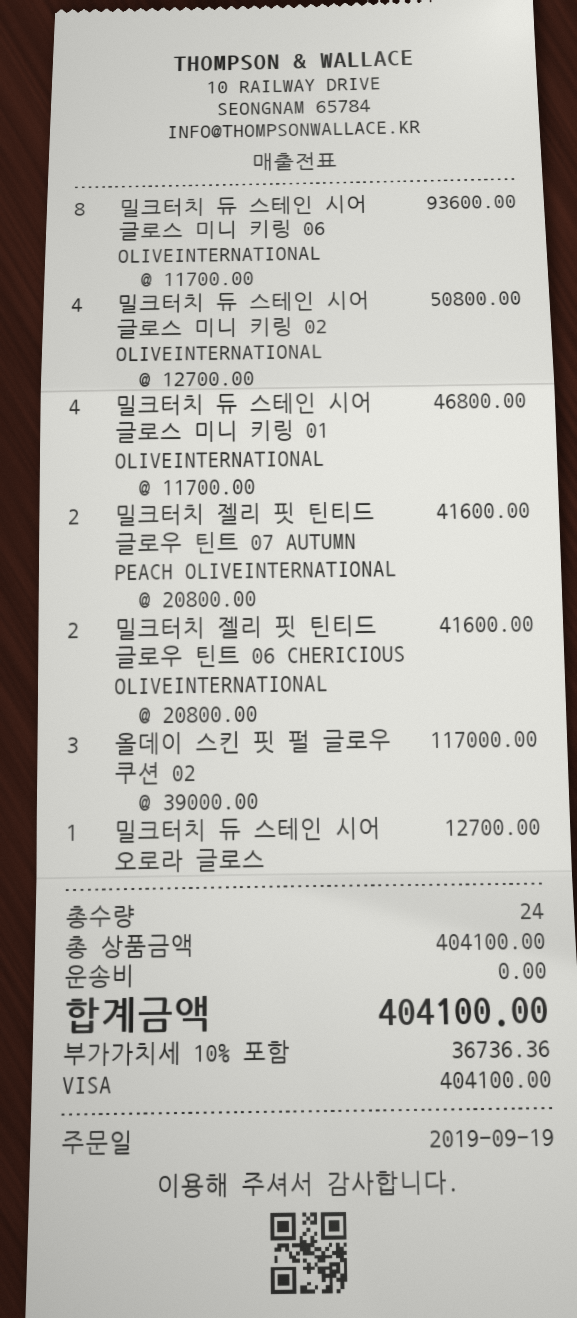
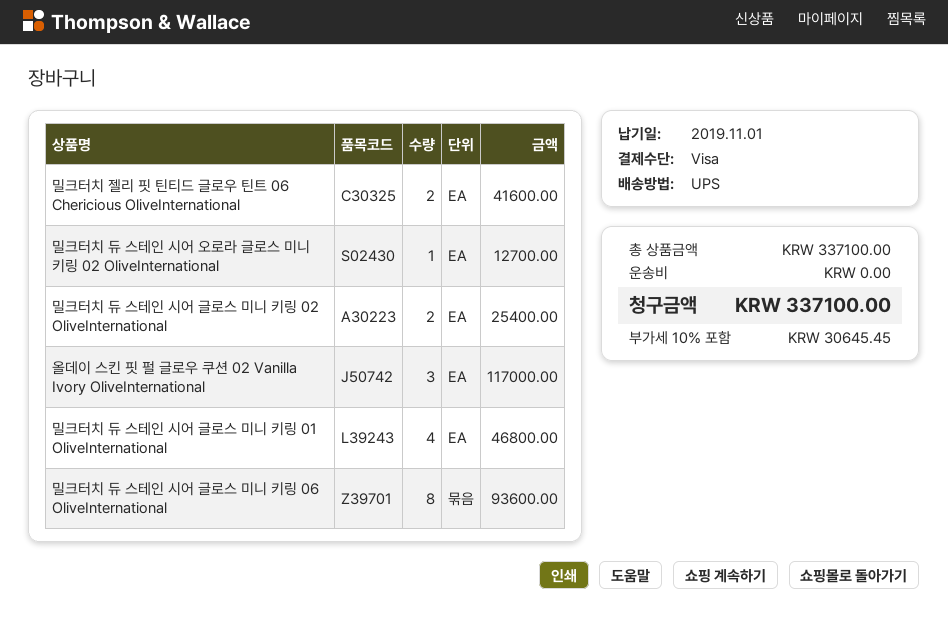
밀크터치 듀 스테인 시어 글로스 미니 키링 02 OLIVEINTERNATIONAL: 4 for 50800.00 -> 2 for 25400.00
밀크터치 젤리 핏 틴티드 글로우 틴트 07 AUTUMN PEACH OLIVEINTERNATIONAL: 2 for 41600.00 -> none
subtotal: 404100.00 -> 337100.00
tax: 10% = 36736.36 -> 10% = 30645.45
total: 404100.00 -> 337100.00

